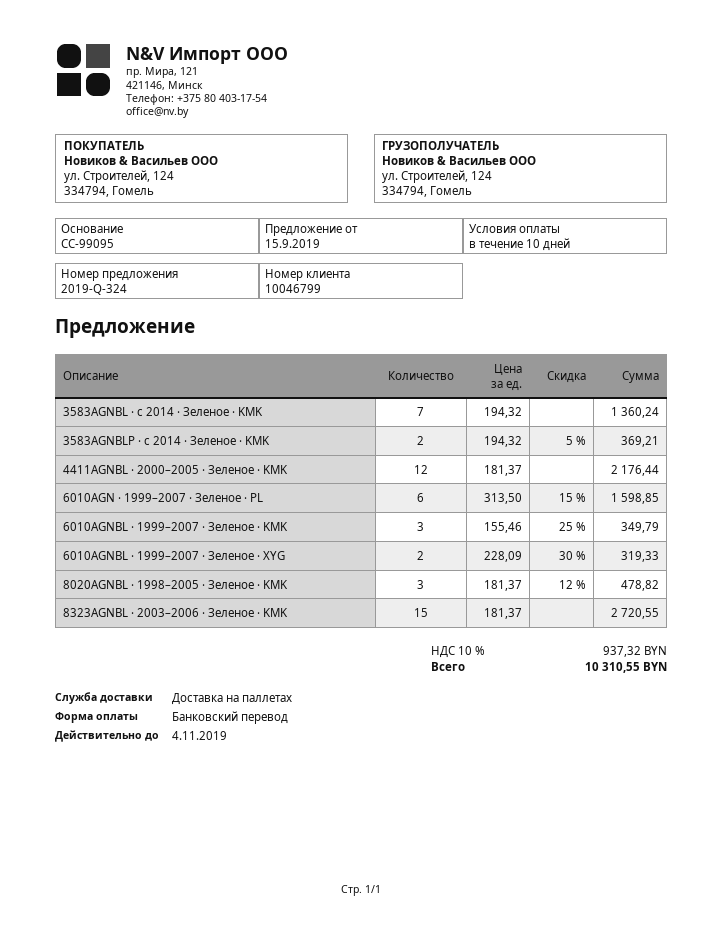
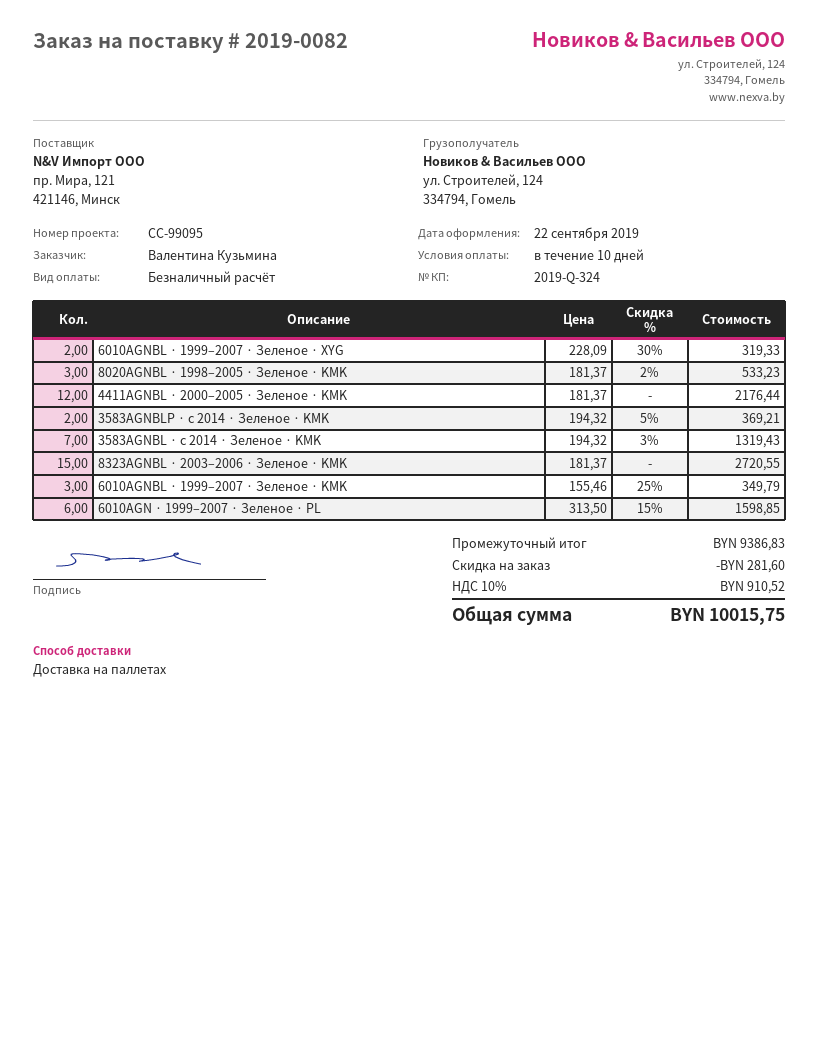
3583AGNBL · с 2014 · Зеленое · KMK: 7 x 194.32 = 1360.24 -> 7 x 194.32 - 3% = 1319.43
8020AGNBL · 1998–2005 · Зеленое · KMK: 3 x 181.37 - 12% = 478.82 -> 3 x 181.37 - 2% = 533.23
discount: none -> 281.60
tax: 10% = 937.32 -> 10% = 910.52
total: 10310.55 -> 10015.75

